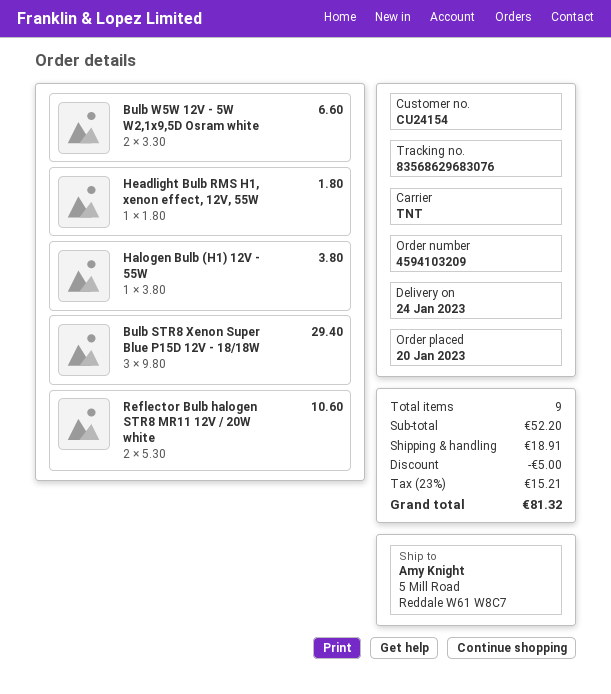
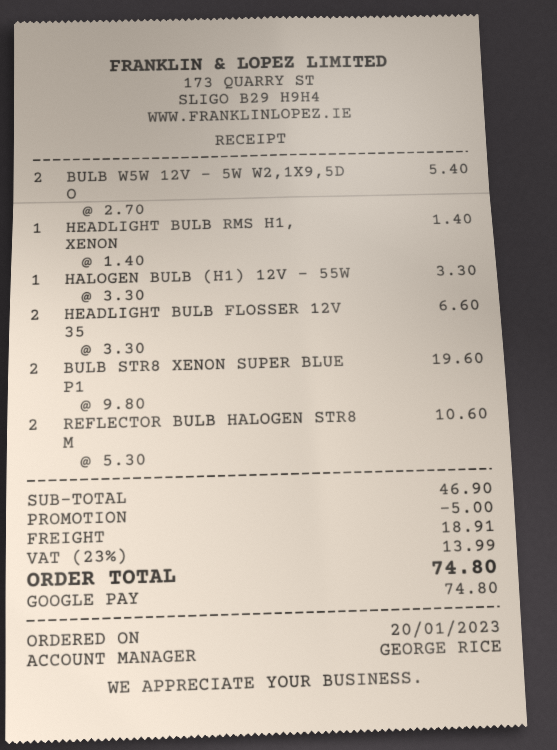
Bulb W5W 12V - 5W W2,1x9,5D Osram white: 2 x 3.30 = 6.60 -> 2 x 2.70 = 5.40
Headlight Bulb RMS H1, xenon effect, 12V, 55W: 1 x 1.80 = 1.80 -> 1 x 1.40 = 1.40
Halogen Bulb (H1) 12V - 55W: 1 x 3.80 = 3.80 -> 1 x 3.30 = 3.30
Bulb STR8 Xenon Super Blue P15D 12V - 18/18W: 3 x 9.80 = 29.40 -> 2 x 9.80 = 19.60
HEADLIGHT BULB FLOSSER 12V 35: none -> 2 x 3.30 = 6.60
subtotal: 52.20 -> 46.90
tax: 23% = 15.21 -> 23% = 13.99
total: 81.32 -> 74.80

